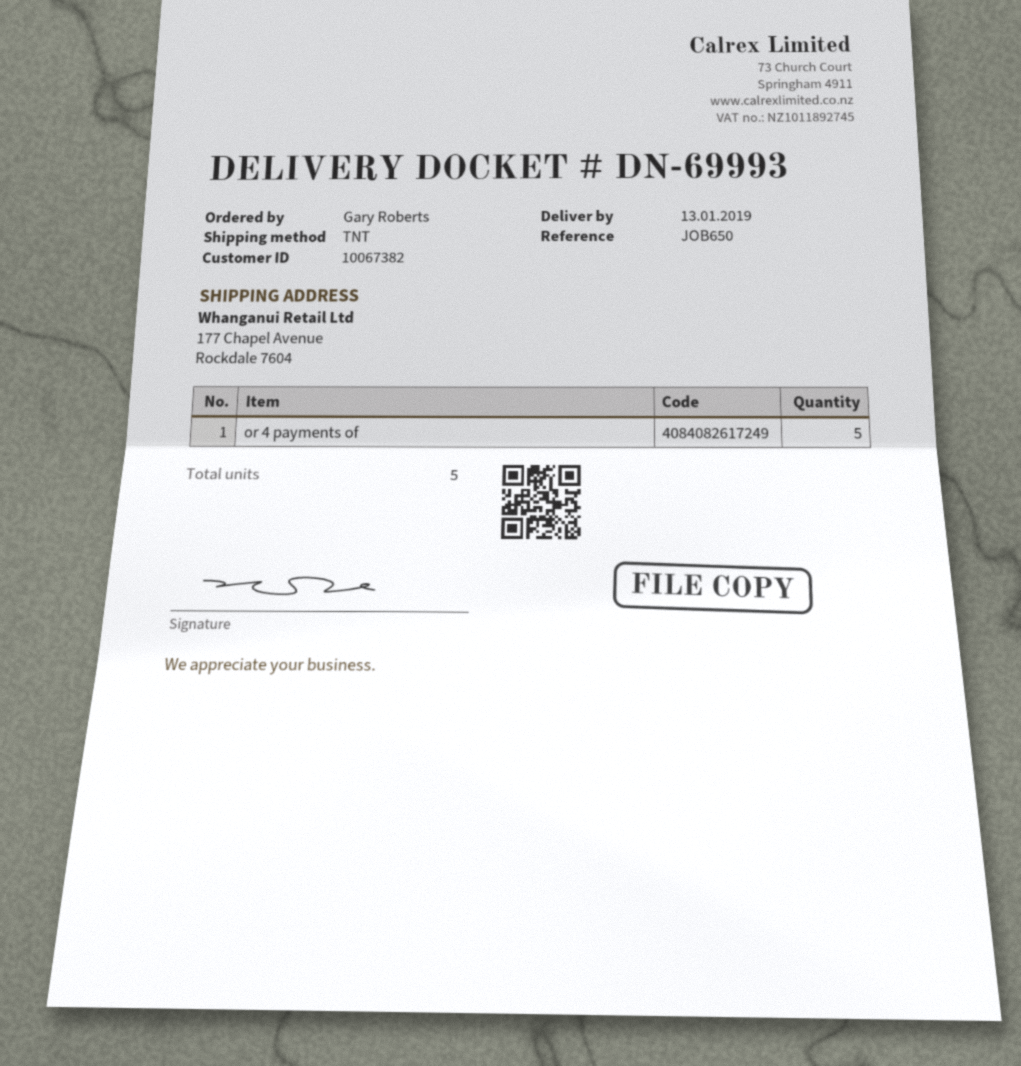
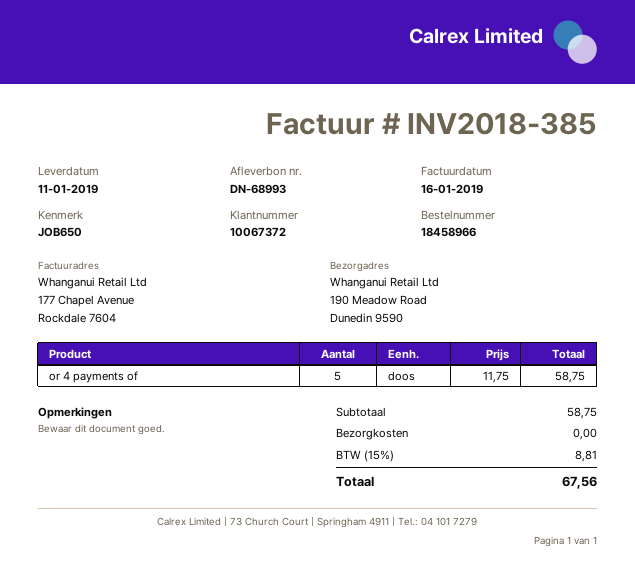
delivery note number: DN-69993 -> DN-68993
delivery date: 2019-01-13 -> 2019-01-11
customer number: 10067382 -> 10067372
ship to: 177 Chapel Avenue, Rockdale 7604 -> 190 Meadow Road, Dunedin 9590

